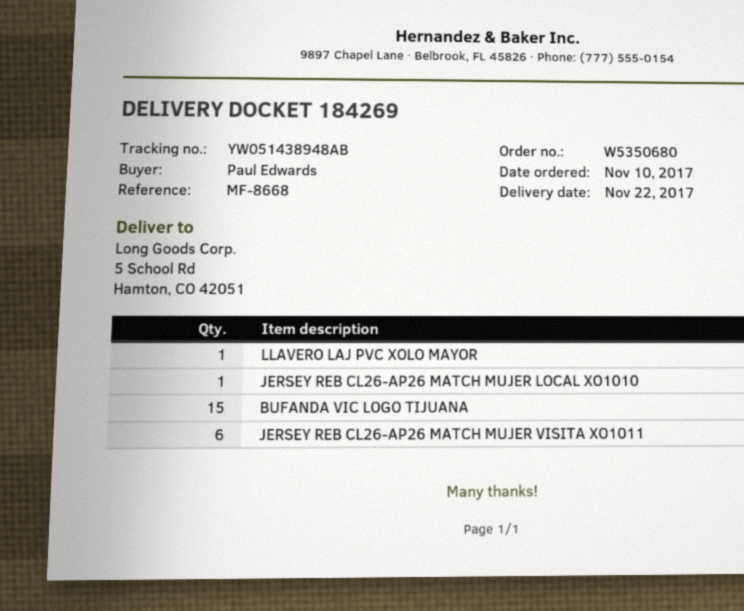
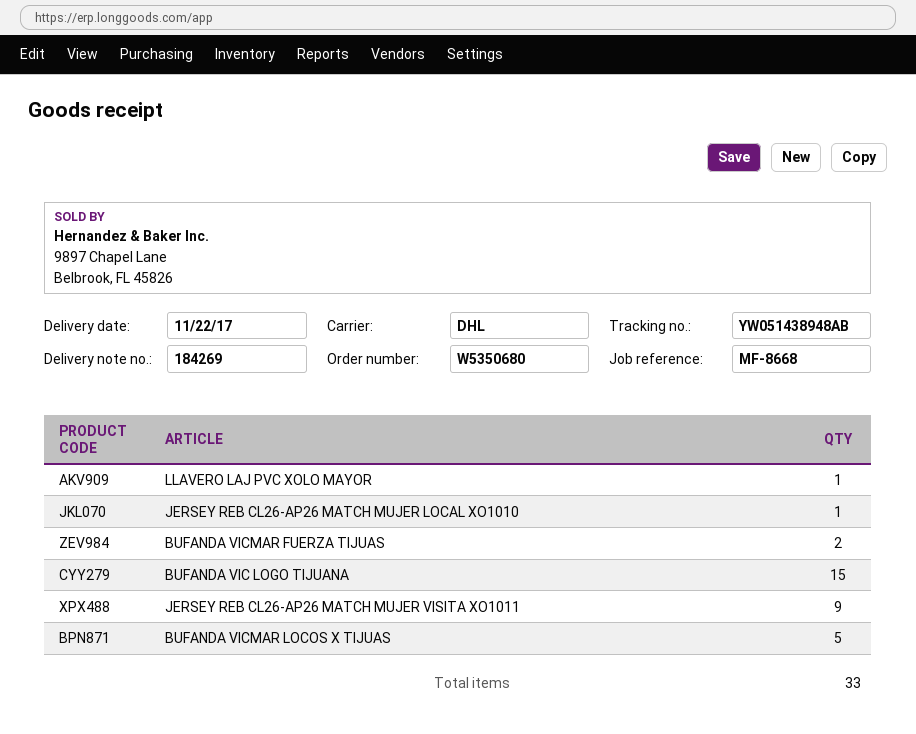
JERSEY REB CL26-AP26 MATCH MUJER VISITA XO1011: 6 -> 9
BUFANDA VICMAR FUERZA TIJUAS: none -> 2
BUFANDA VICMAR LOCOS X TIJUAS: none -> 5

